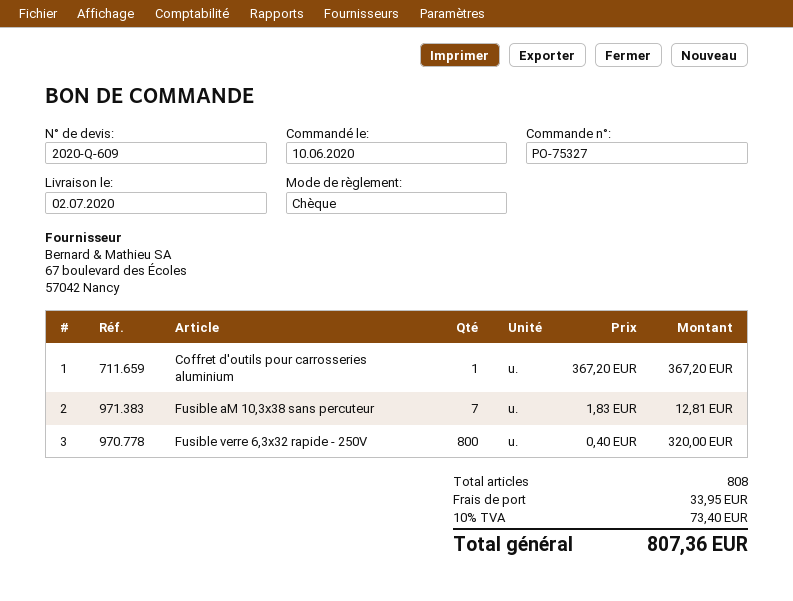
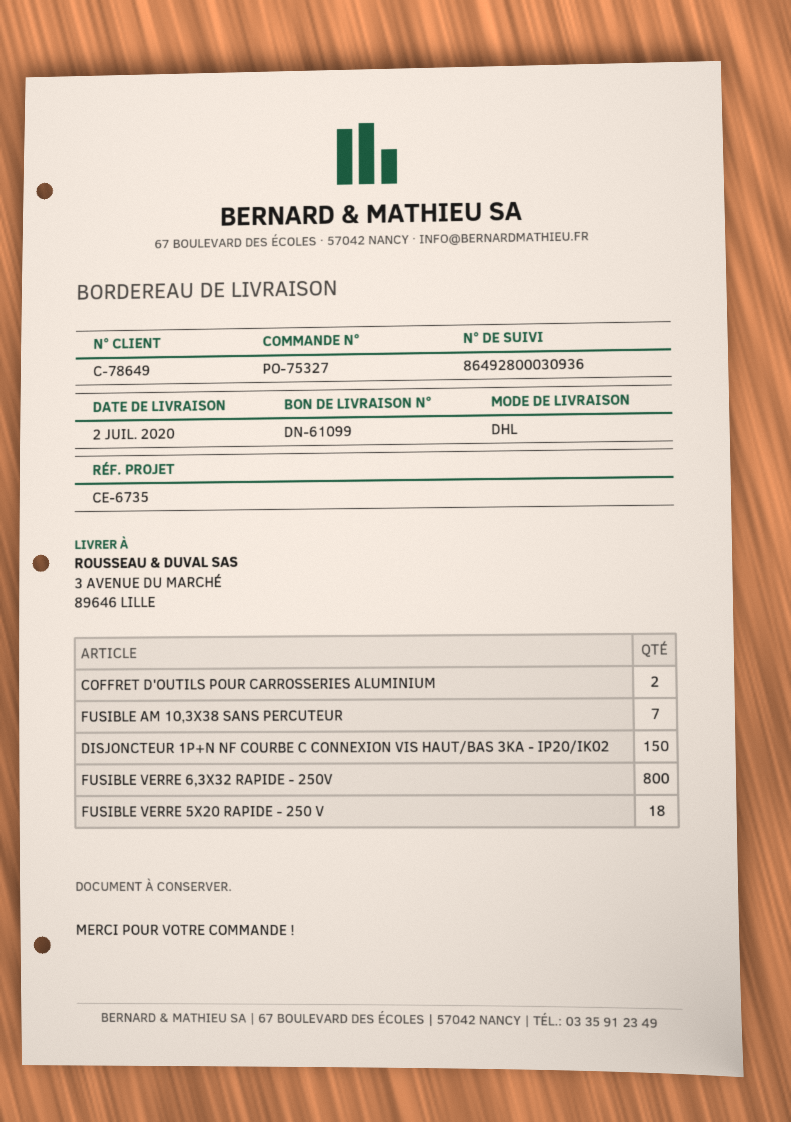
Coffret d'outils pour carrosseries aluminium: 1 -> 2
DISJONCTEUR 1P+N NF COURBE C CONNEXION VIS HAUT/BAS 3KA - IP20/IK02: none -> 150
FUSIBLE VERRE 5X20 RAPIDE - 250 V: none -> 18

